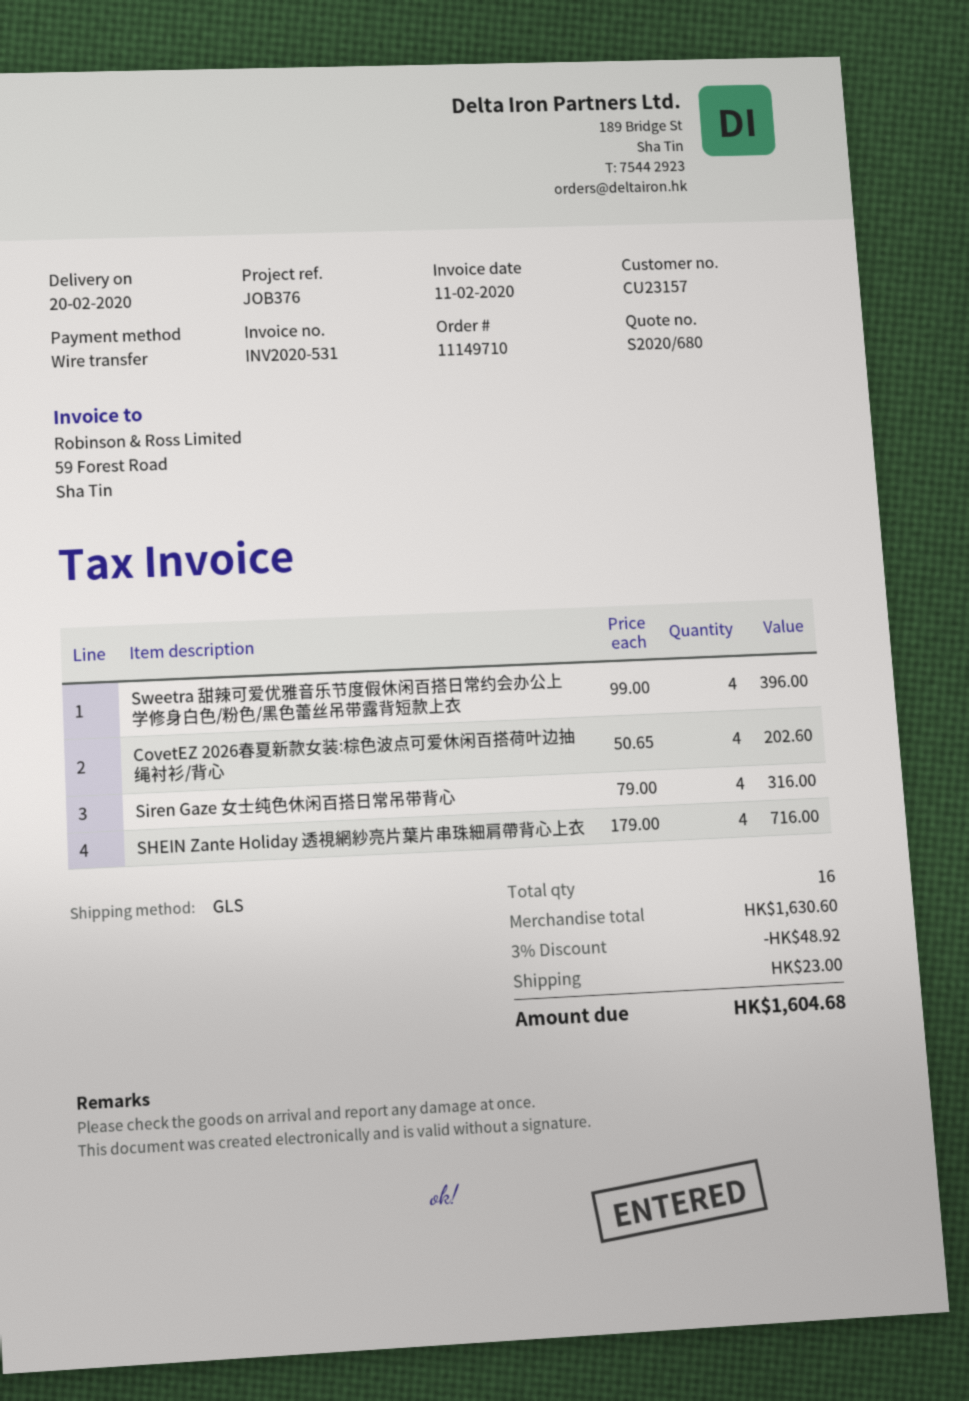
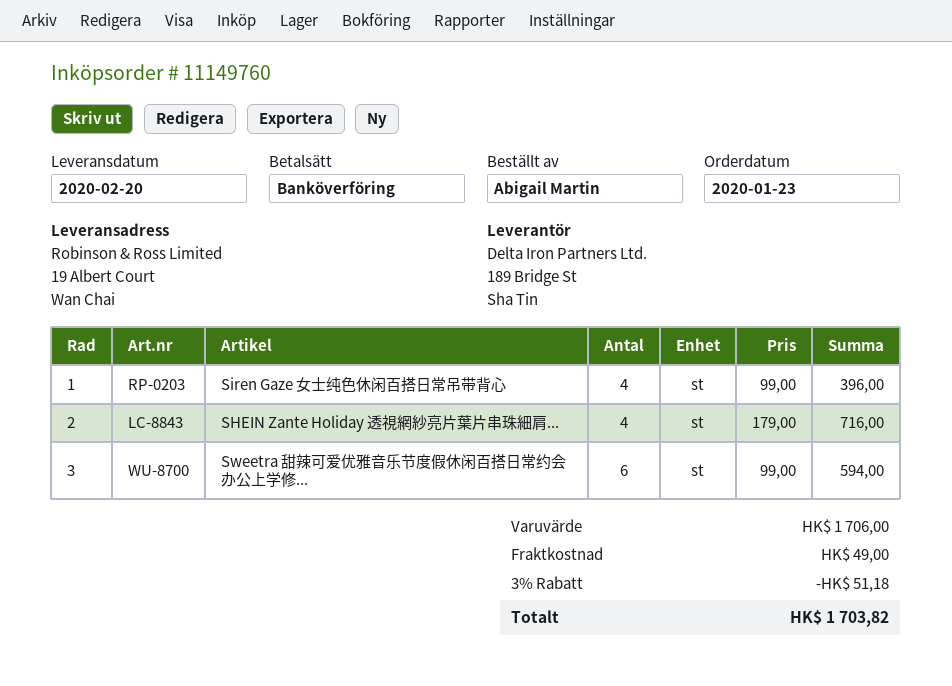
order number: 11149710 -> 11149760
Sweetra 甜辣可爱优雅音乐节度假休闲百搭日常约会办公上学修身白色/粉色/黑色蕾丝吊带露背短款上衣: 4 x 99.00 = 396.00 -> 6 x 99.00 = 594.00
CovetEZ 2026春夏新款女装:棕色波点可爱休闲百搭荷叶边抽绳衬衫/背心: 4 x 50.65 = 202.60 -> none
Siren Gaze 女士纯色休闲百搭日常吊带背心: 4 x 79.00 = 316.00 -> 4 x 99.00 = 396.00
subtotal: 1630.60 -> 1706.00
discount: 3% = 48.92 -> 3% = 51.18
shipping: 23.00 -> 49.00
total: 1604.68 -> 1703.82

